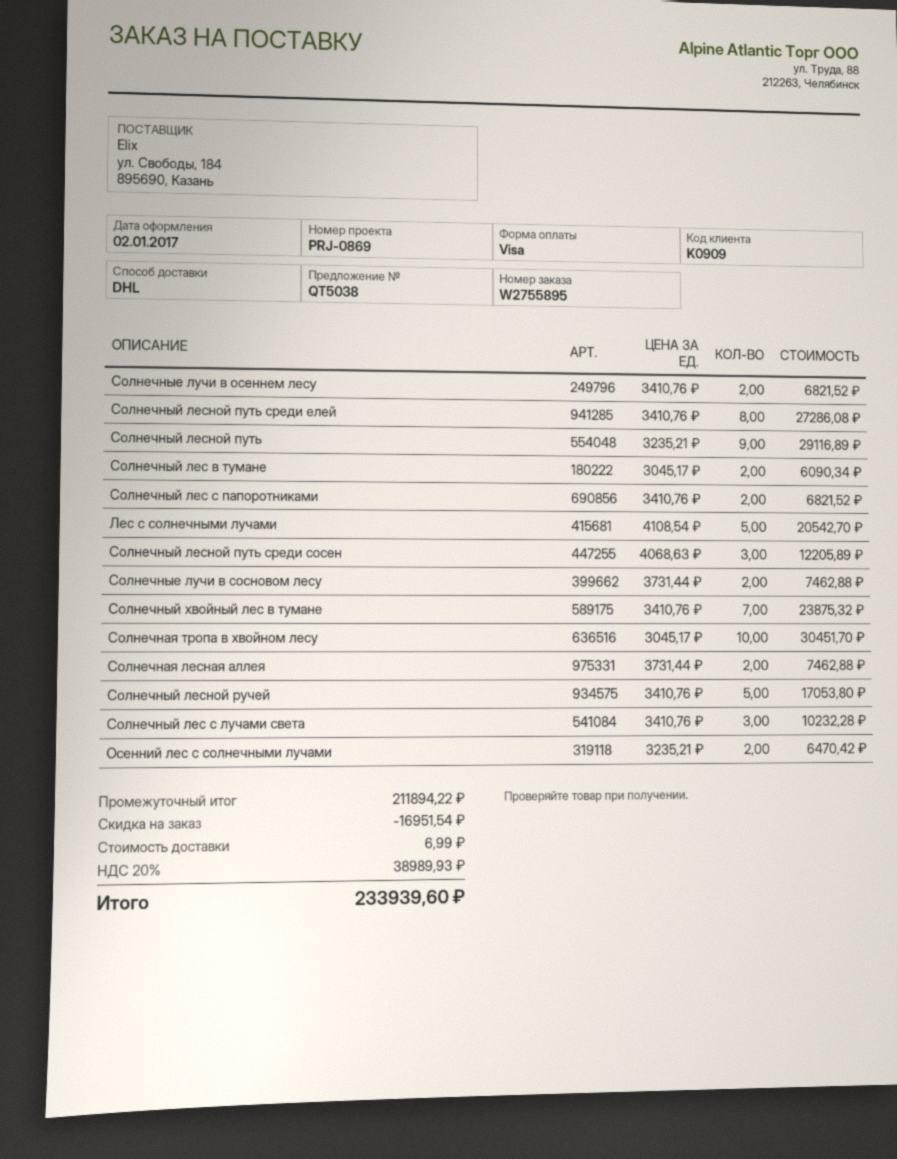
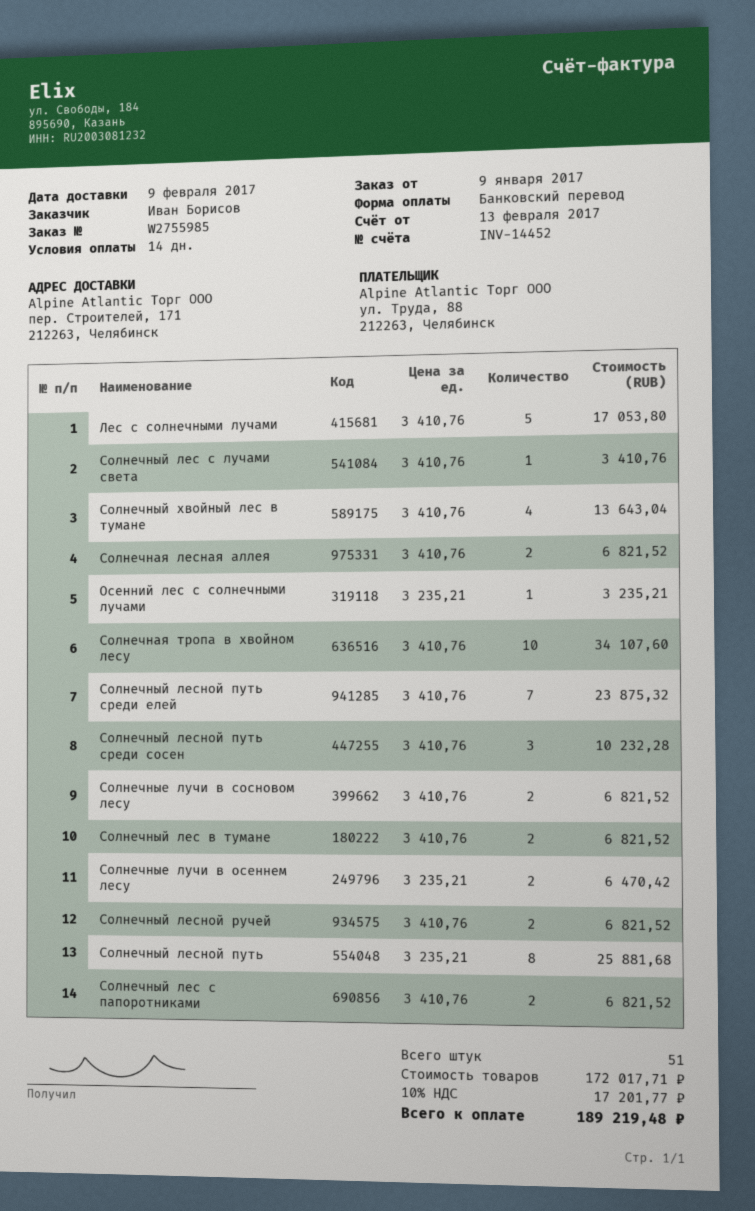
order number: W2755895 -> W2755985
order date: 2017-01-02 -> 2017-01-09
payment method: Visa -> bank transfer
Солнечные лучи в осеннем лесу: 2 x 3410.76 = 6821.52 -> 2 x 3235.21 = 6470.42
Солнечный лесной путь среди елей: 8 x 3410.76 = 27286.08 -> 7 x 3410.76 = 23875.32
Солнечный лесной путь: 9 x 3235.21 = 29116.89 -> 8 x 3235.21 = 25881.68
Солнечный лес в тумане: 2 x 3045.17 = 6090.34 -> 2 x 3410.76 = 6821.52
Лес с солнечными лучами: 5 x 4108.54 = 20542.70 -> 5 x 3410.76 = 17053.80
Солнечный лесной путь среди сосен: 3 x 4068.63 = 12205.89 -> 3 x 3410.76 = 10232.28
Солнечные лучи в сосновом лесу: 2 x 3731.44 = 7462.88 -> 2 x 3410.76 = 6821.52
Солнечный хвойный лес в тумане: 7 x 3410.76 = 23875.32 -> 4 x 3410.76 = 13643.04
Солнечная тропа в хвойном лесу: 10 x 3045.17 = 30451.70 -> 10 x 3410.76 = 34107.60
Солнечная лесная аллея: 2 x 3731.44 = 7462.88 -> 2 x 3410.76 = 6821.52
Солнечный лесной ручей: 5 x 3410.76 = 17053.80 -> 2 x 3410.76 = 6821.52
Солнечный лес с лучами света: 3 x 3410.76 = 10232.28 -> 1 x 3410.76 = 3410.76
Осенний лес с солнечными лучами: 2 x 3235.21 = 6470.42 -> 1 x 3235.21 = 3235.21
subtotal: 211894.22 -> 172017.71
discount: 16951.54 -> none
shipping: 6.99 -> none
tax: 20% = 38989.93 -> 10% = 17201.77
total: 233939.60 -> 189219.48

